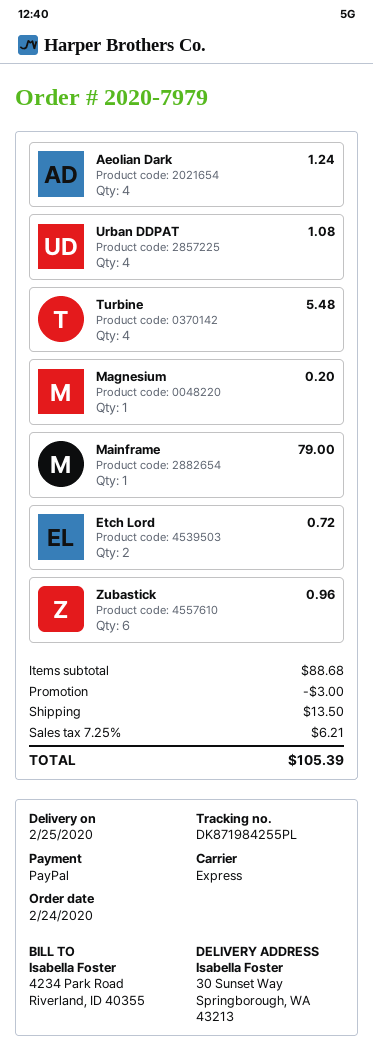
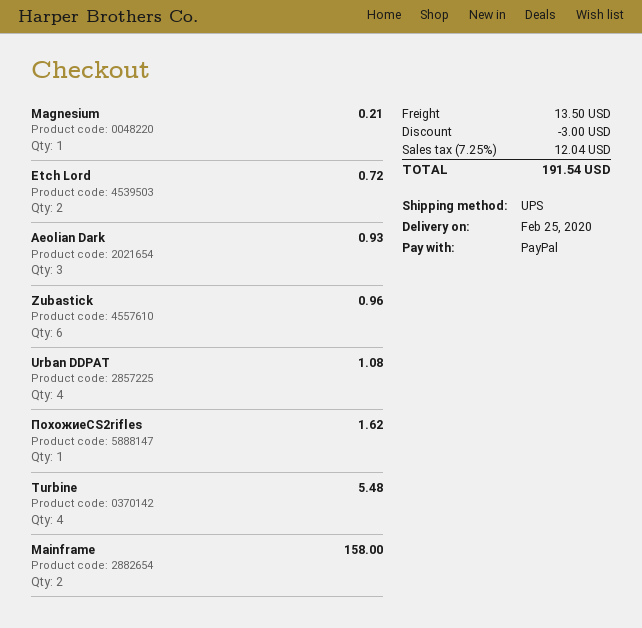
shipping method: express -> UPS
Aeolian Dark: 4 for 1.24 -> 3 for 0.93
Magnesium: 1 for 0.20 -> 1 for 0.21
Mainframe: 1 for 79.00 -> 2 for 158.00
ПохожиеCS2rifles: none -> 1 for 1.62
tax: 7.25% = 6.21 -> 7.25% = 12.04
total: 105.39 -> 191.54

